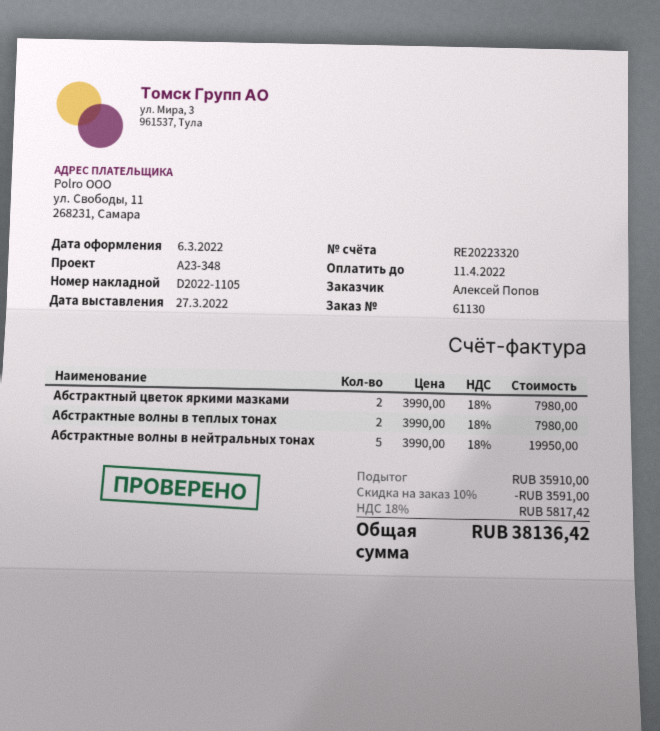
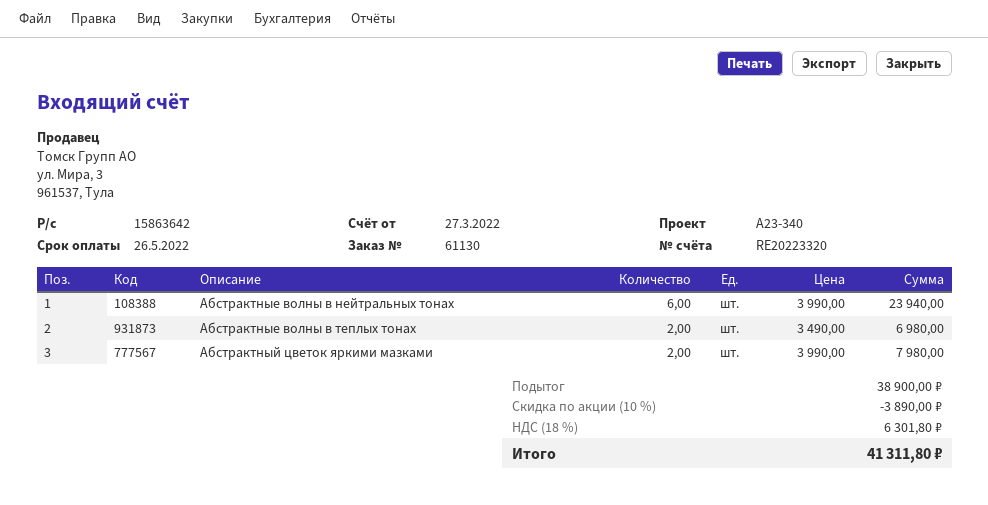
due date: 2022-04-11 -> 2022-05-26
reference: A23-348 -> A23-340
Абстрактные волны в теплых тонах: 2 x 3990.00 = 7980.00 -> 2 x 3490.00 = 6980.00
Абстрактные волны в нейтральных тонах: 5 x 3990.00 = 19950.00 -> 6 x 3990.00 = 23940.00
subtotal: 35910.00 -> 38900.00
discount: 10% = 3591.00 -> 10% = 3890.00
tax: 18% = 5817.42 -> 18% = 6301.80
total: 38136.42 -> 41311.80

